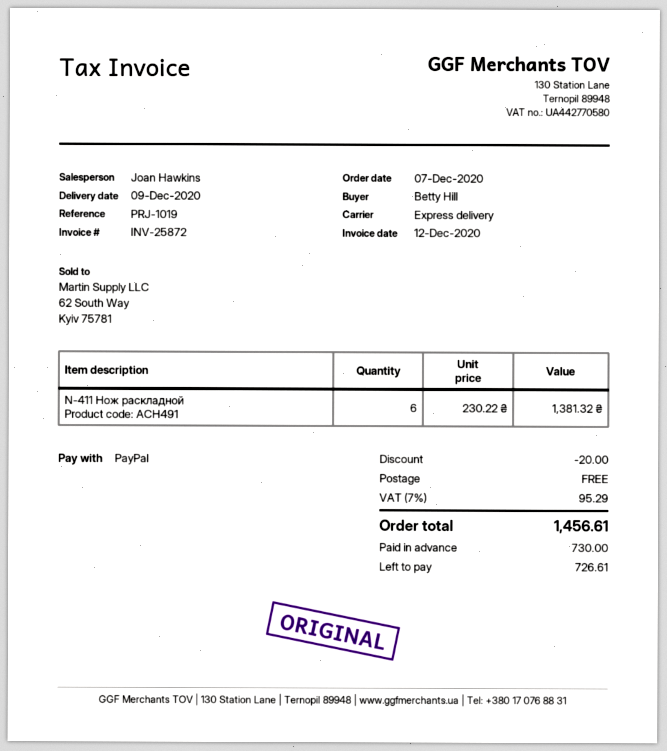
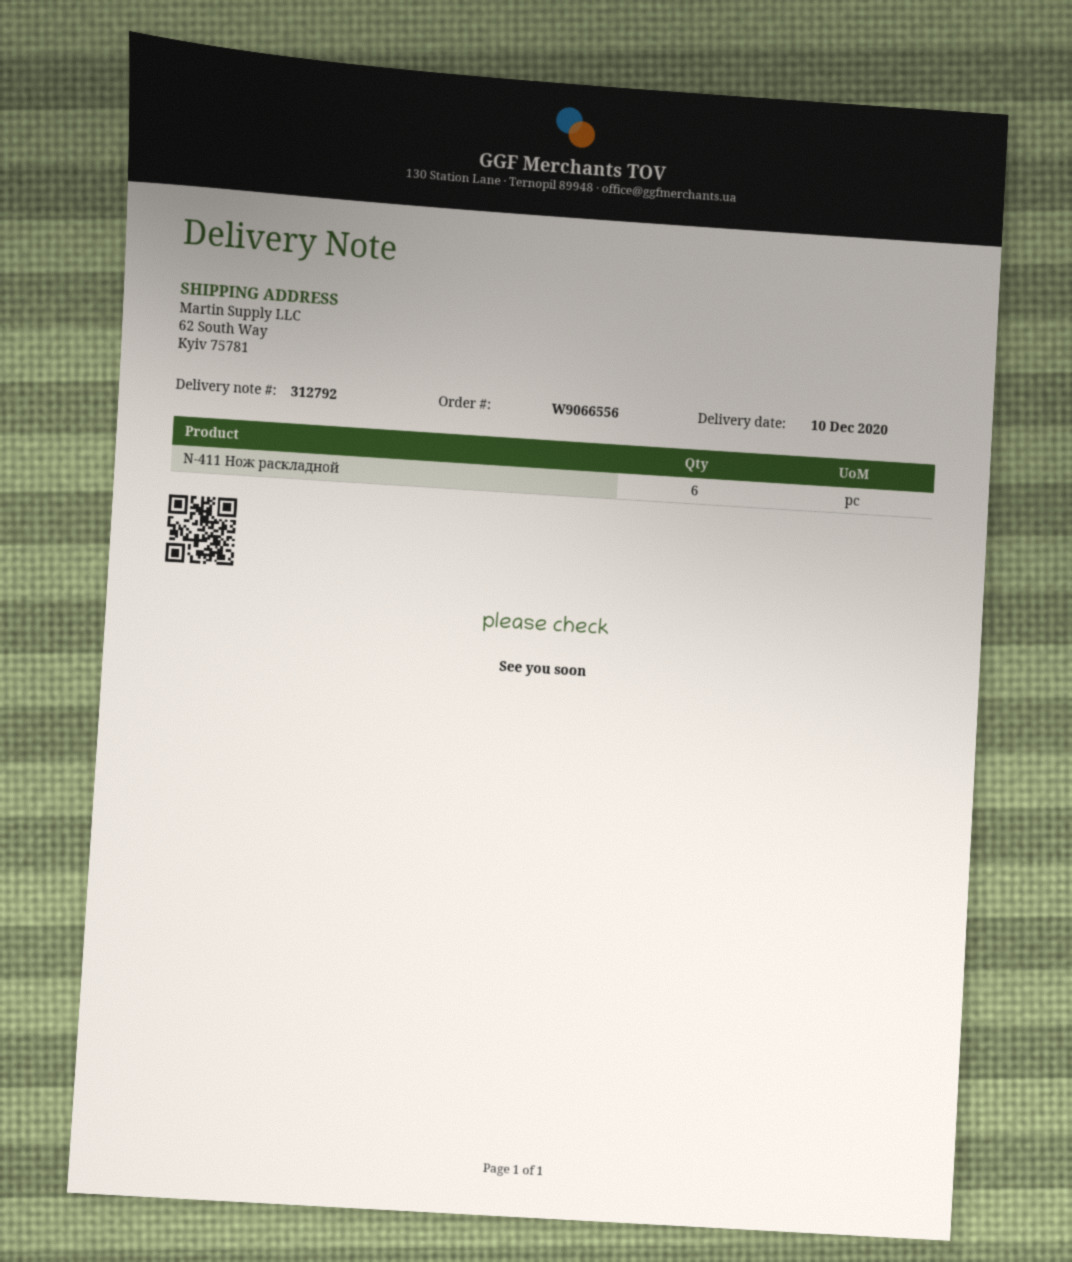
delivery date: 2020-12-09 -> 2020-12-10

